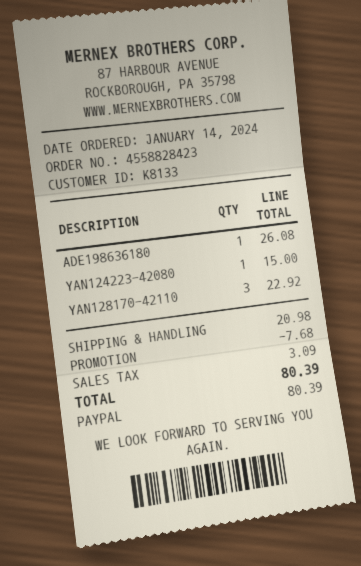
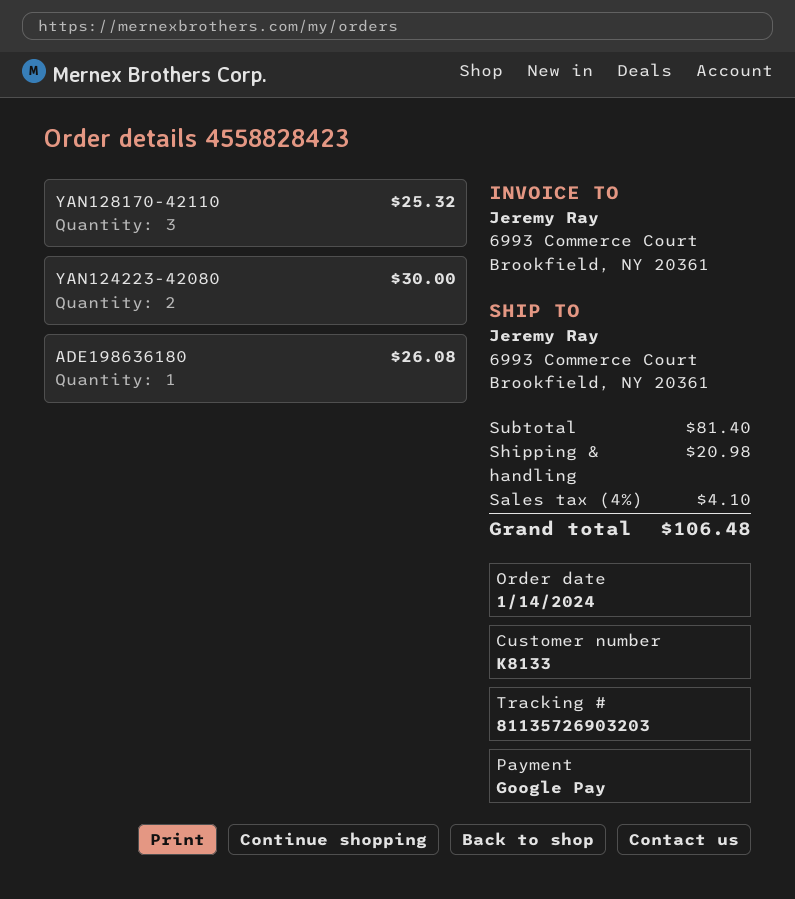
payment method: PayPal -> Google Pay
YAN124223-42080: 1 for 15.00 -> 2 for 30.00
YAN128170-42110: 3 for 22.92 -> 3 for 25.32
discount: 7.68 -> none
tax: 3.09 -> 4.10
total: 80.39 -> 106.48

